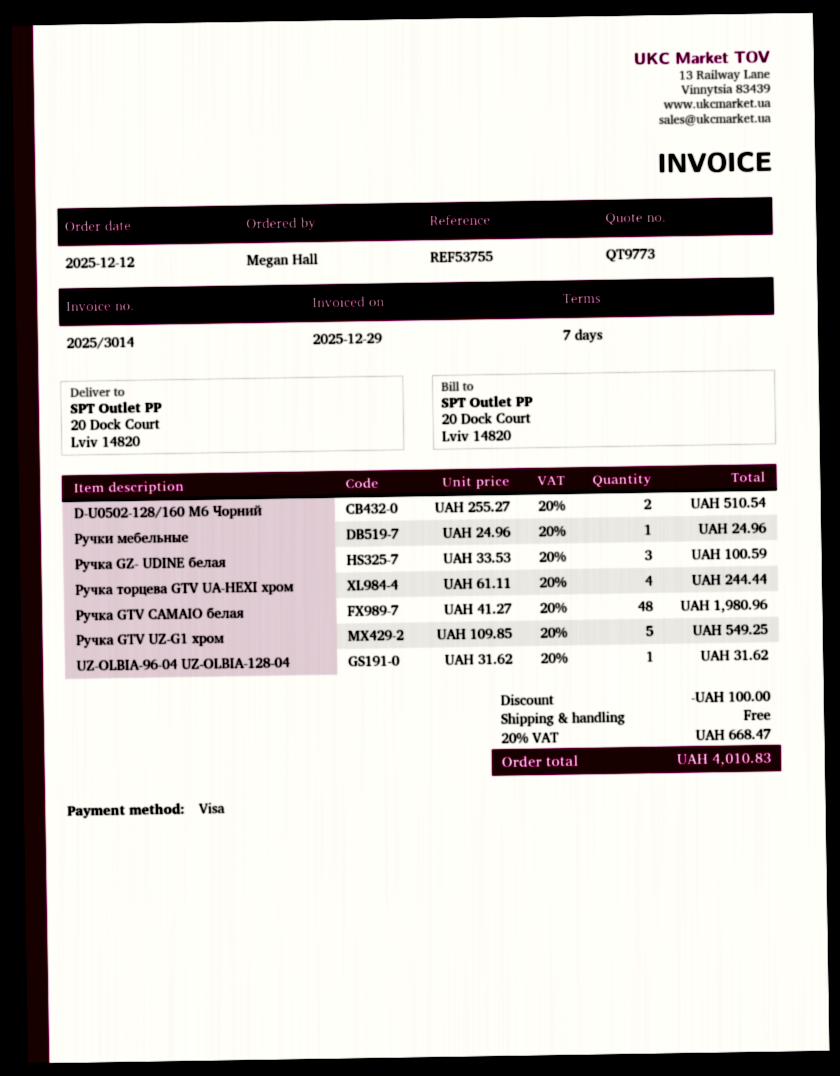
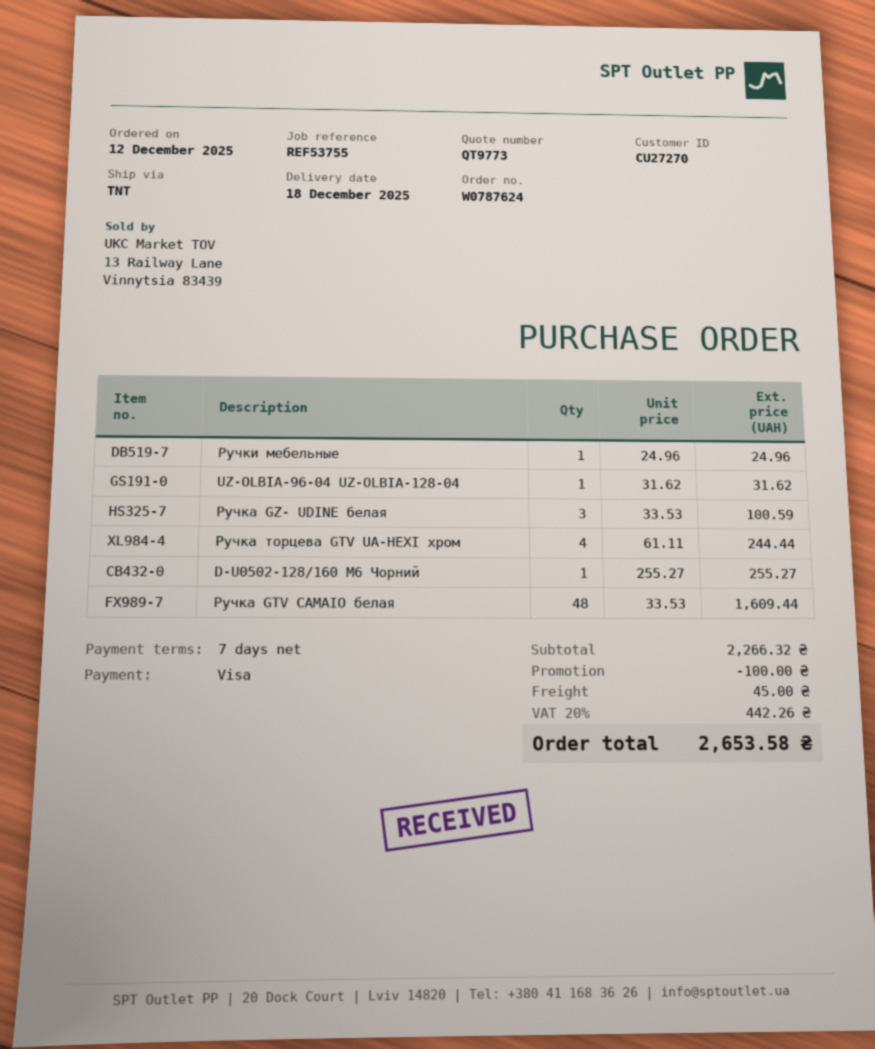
D-U0502-128/160 M6 Чорний: 2 x 255.27 = 510.54 -> 1 x 255.27 = 255.27
Ручка GTV CAMAIO белая: 48 x 41.27 = 1980.96 -> 48 x 33.53 = 1609.44
Ручка GTV UZ-G1 хром: 5 x 109.85 = 549.25 -> none
shipping: 0.00 -> 45.00
tax: 20% = 668.47 -> 20% = 442.26
total: 4010.83 -> 2653.58

